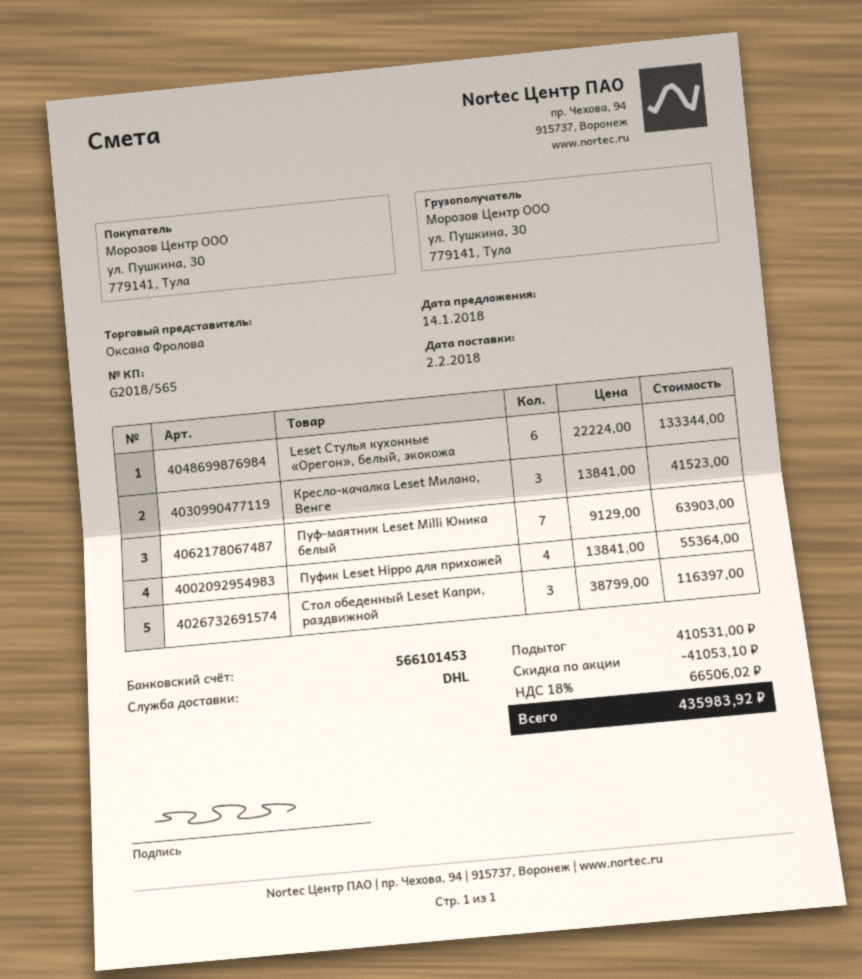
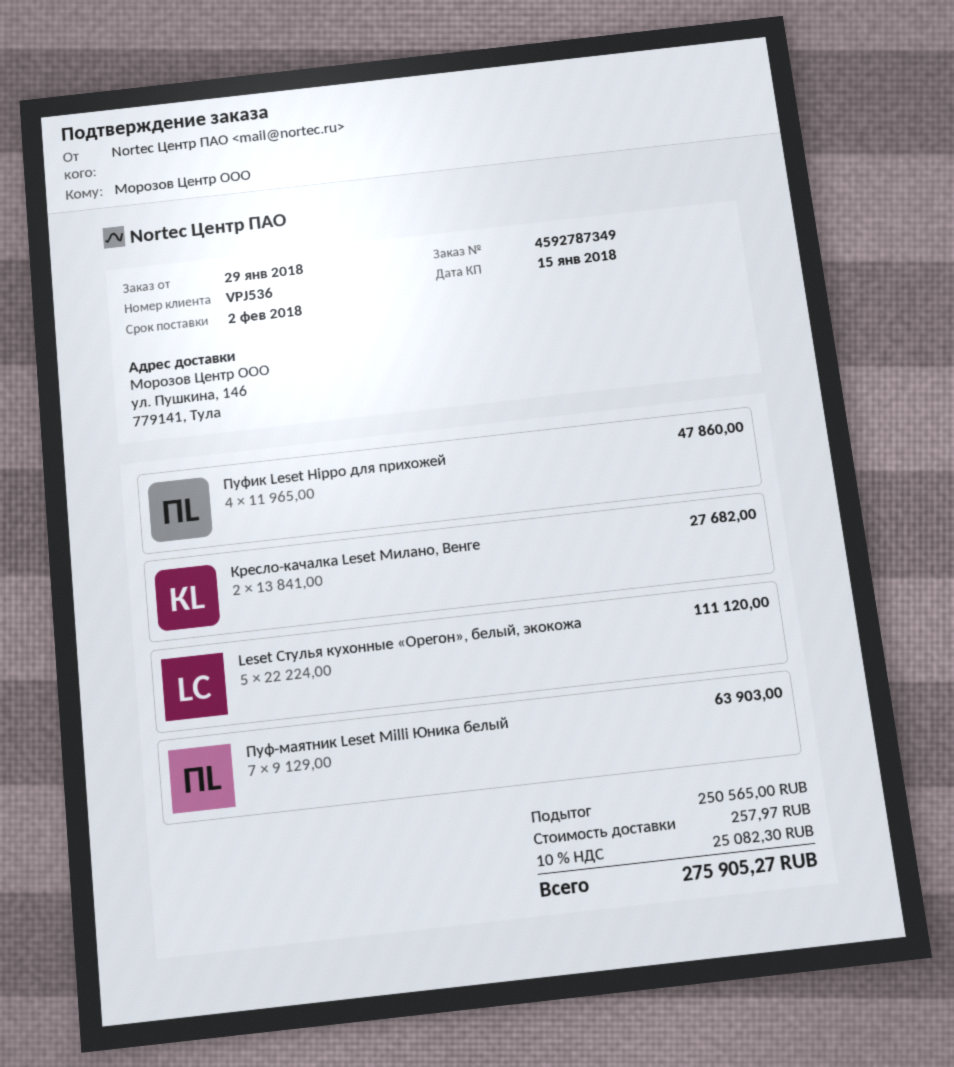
quote date: 2018-01-14 -> 2018-01-15
ship to: ул. Пушкина, 30, 779141, Тула -> ул. Пушкина, 146, 779141, Тула
Leset Стулья кухонные «Орегон», белый, экокожа: 6 x 22224.00 = 133344.00 -> 5 x 22224.00 = 111120.00
Кресло-качалка Leset Милано, Венге: 3 x 13841.00 = 41523.00 -> 2 x 13841.00 = 27682.00
Пуфик Leset Hippo для прихожей: 4 x 13841.00 = 55364.00 -> 4 x 11965.00 = 47860.00
Стол обеденный Leset Капри, раздвижной: 3 x 38799.00 = 116397.00 -> none
subtotal: 410531.00 -> 250565.00
discount: 41053.10 -> none
shipping: none -> 257.97
tax: 18% = 66506.02 -> 10% = 25082.30
total: 435983.92 -> 275905.27

